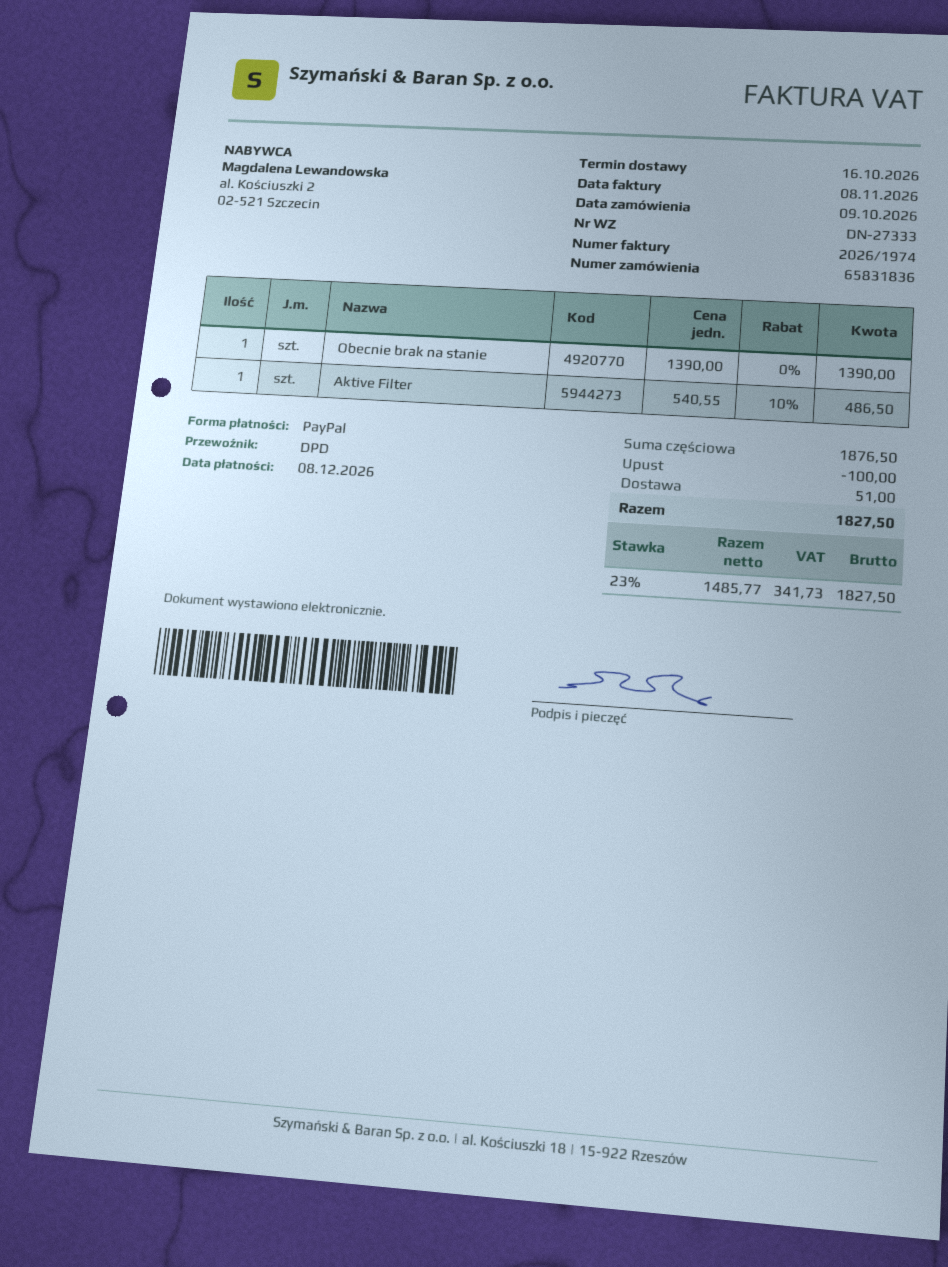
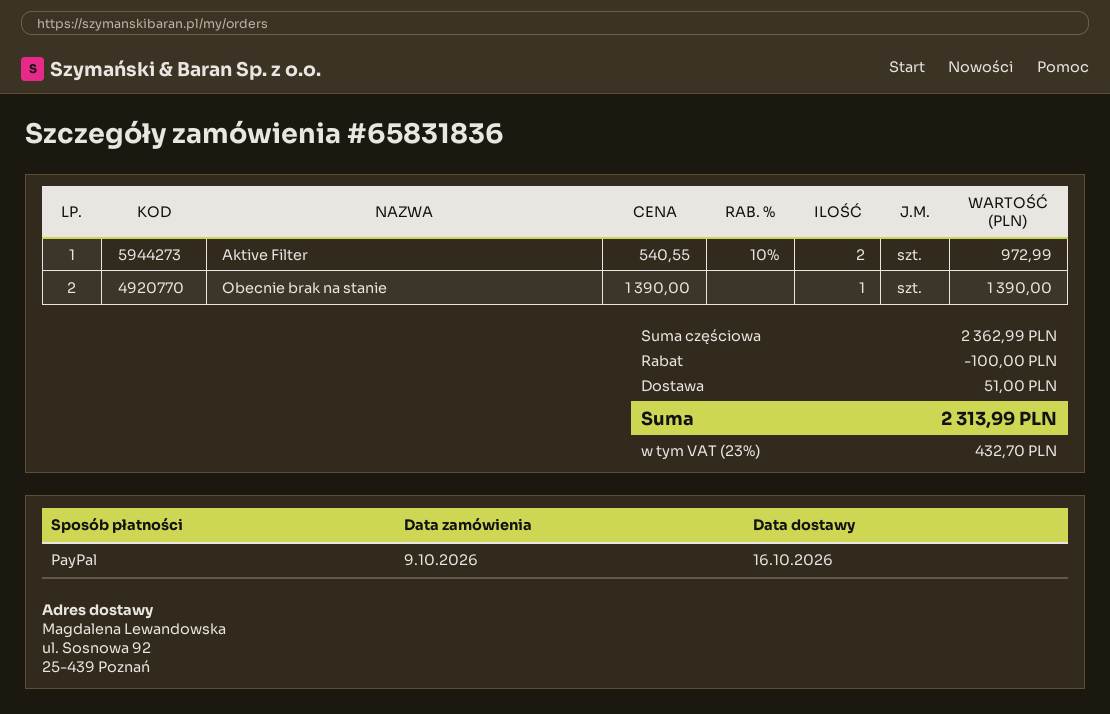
Aktive Filter: 1 x 540.55 - 10% = 486.50 -> 2 x 540.55 - 10% = 972.99
subtotal: 1876.50 -> 2362.99
tax: 23% = 341.73 -> 23% = 432.70
total: 1827.50 -> 2313.99

